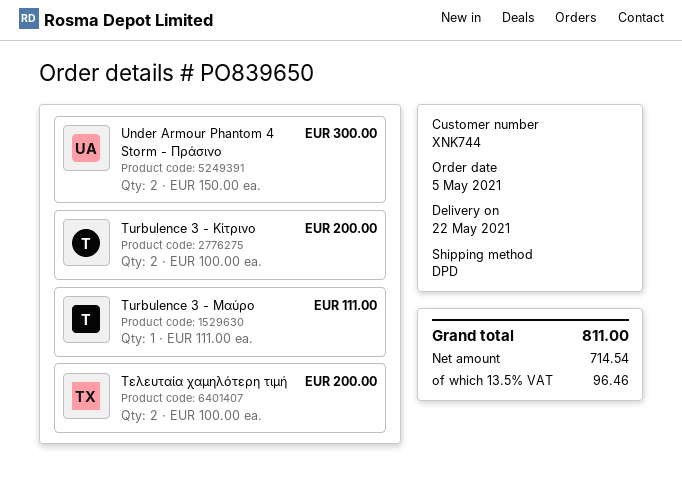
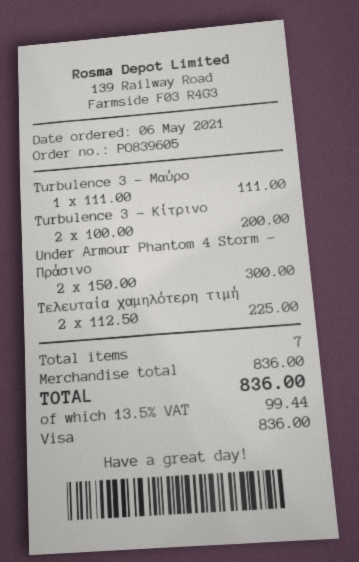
order number: PO839650 -> PO839605
order date: 2021-05-05 -> 2021-05-06
Τελευταία χαμηλότερη τιμή: 2 x 100.00 = 200.00 -> 2 x 112.50 = 225.00
tax: 13.5% = 96.46 -> 13.5% = 99.44
total: 811.00 -> 836.00

